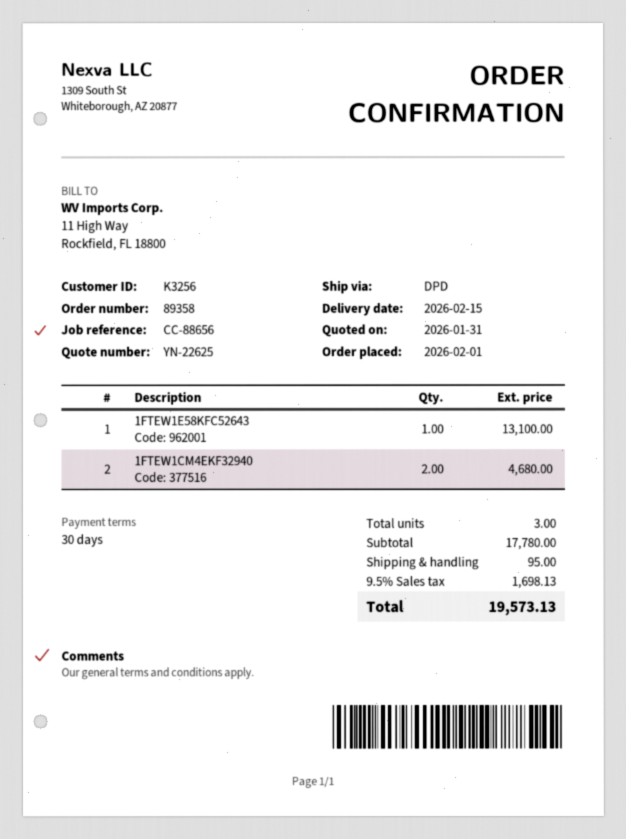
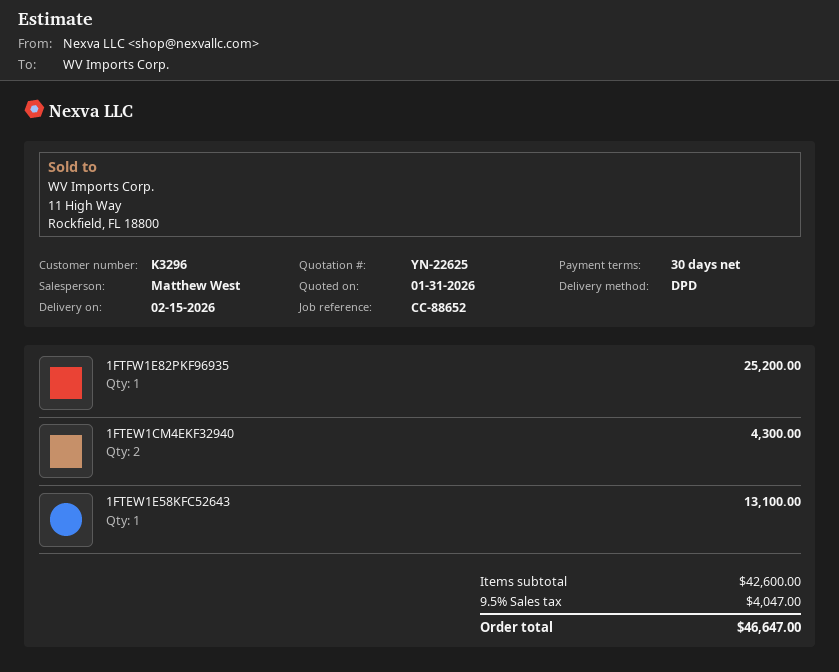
customer number: K3256 -> K3296
reference: CC-88656 -> CC-88652
1FTEW1CM4EKF32940: 2 for 4680.00 -> 2 for 4300.00
1FTFW1E82PKF96935: none -> 1 for 25200.00
subtotal: 17780.00 -> 42600.00
shipping: 95.00 -> none
tax: 9.5% = 1698.13 -> 9.5% = 4047.00
total: 19573.13 -> 46647.00

